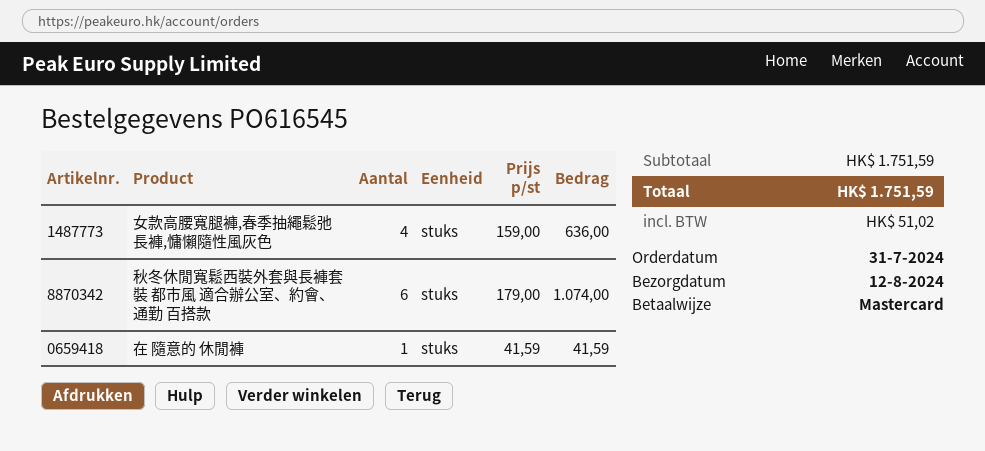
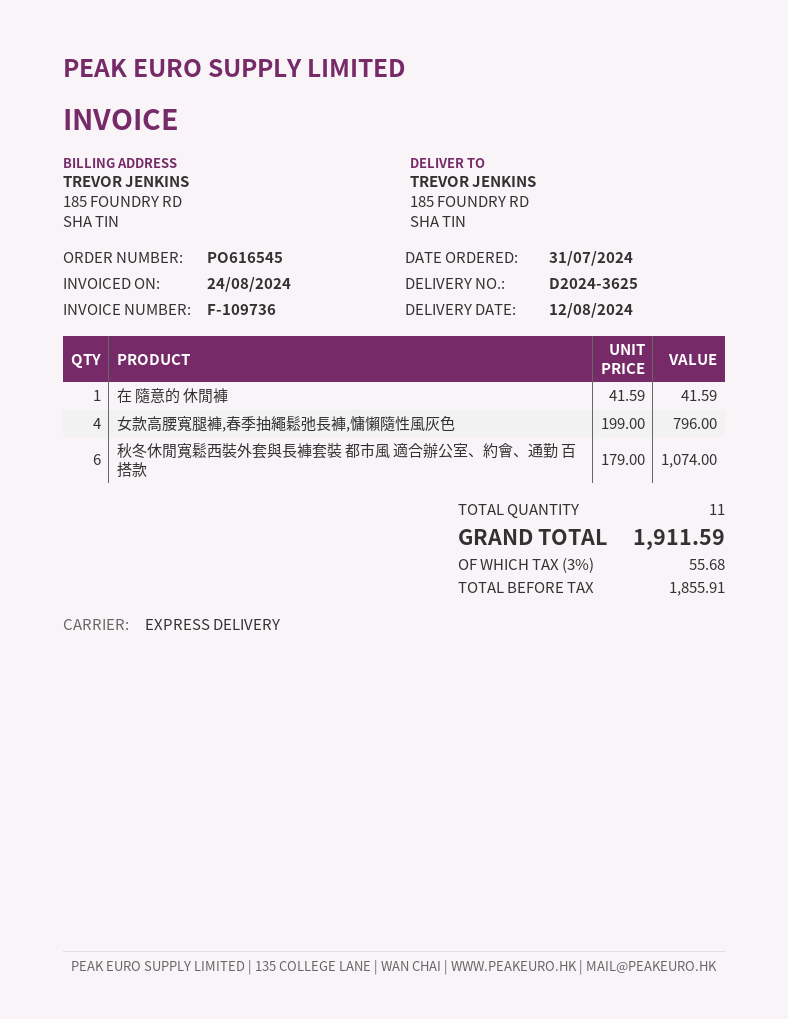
女款高腰寬腿褲,春季抽繩鬆弛長褲,慵懶隨性風灰色: 4 x 159.00 = 636.00 -> 4 x 199.00 = 796.00
tax: 51.02 -> 55.68
total: 1751.59 -> 1911.59

